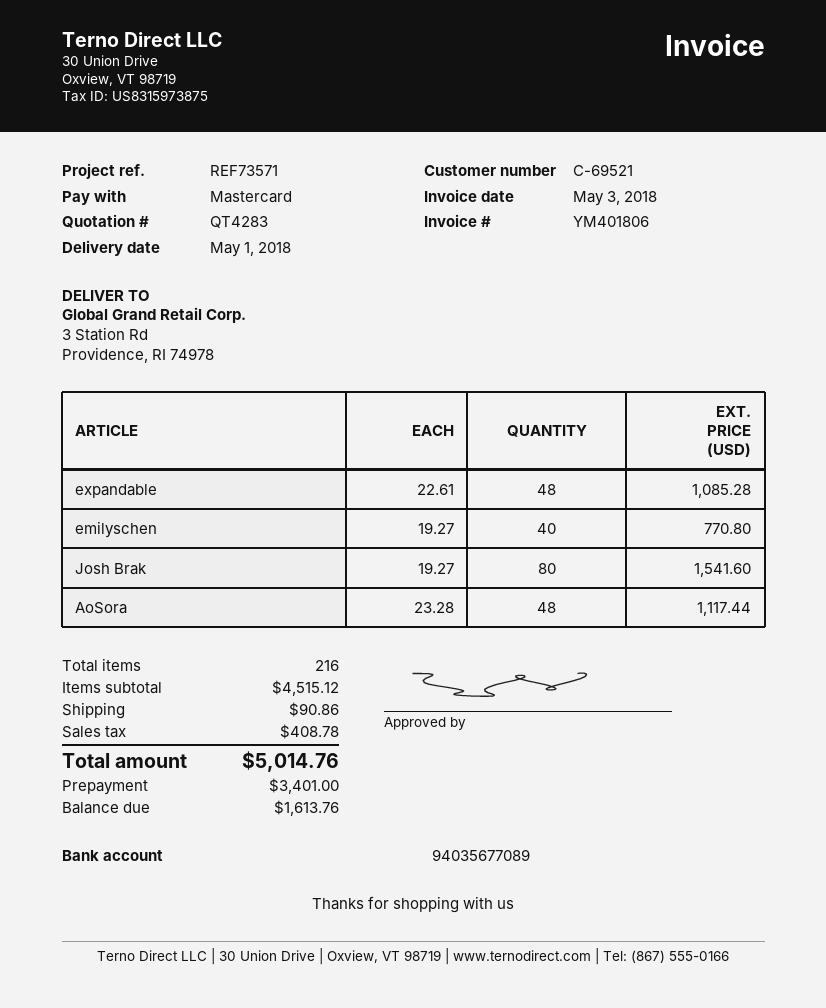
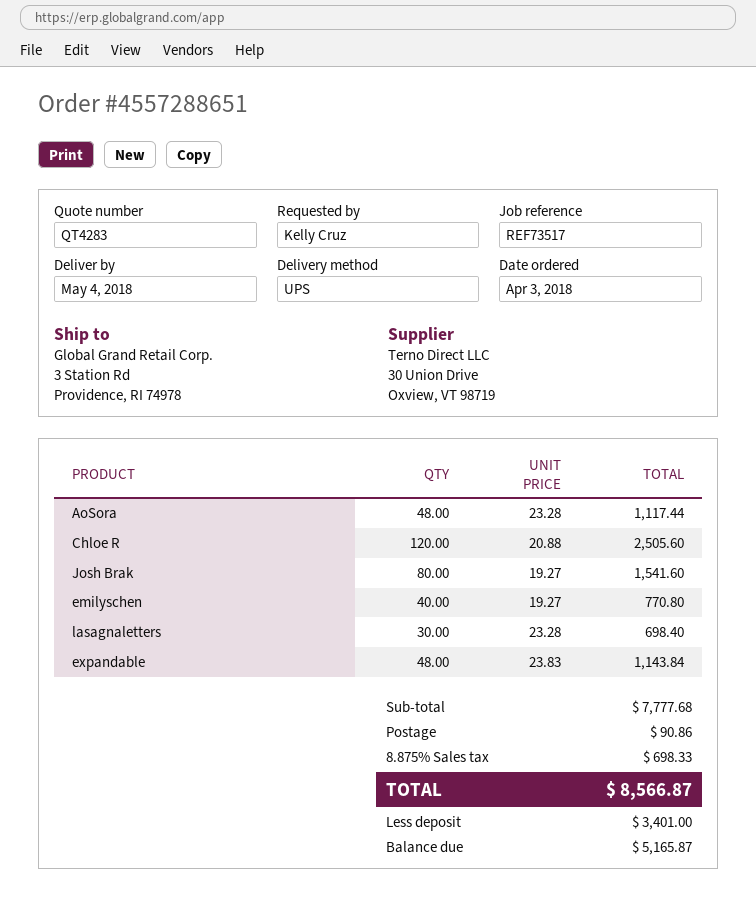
delivery date: 2018-05-01 -> 2018-05-04
reference: REF73571 -> REF73517
expandable: 48 x 22.61 = 1085.28 -> 48 x 23.83 = 1143.84
Chloe R: none -> 120 x 20.88 = 2505.60
lasagnaletters: none -> 30 x 23.28 = 698.40
subtotal: 4515.12 -> 7777.68
tax: 408.78 -> 698.33
total: 5014.76 -> 8566.87
balance: 1613.76 -> 5165.87

